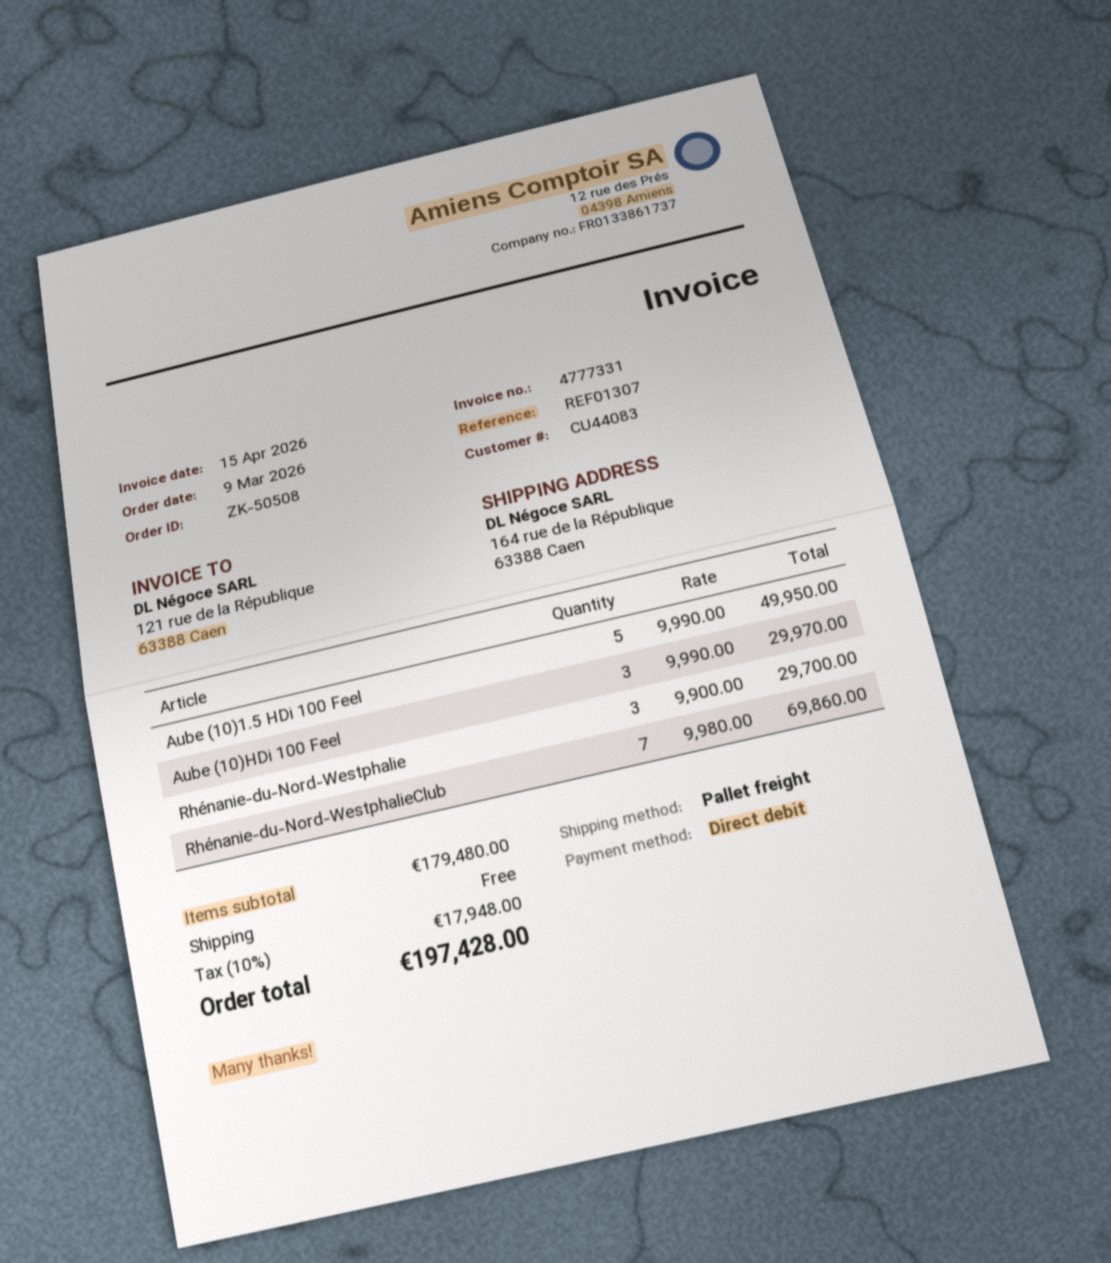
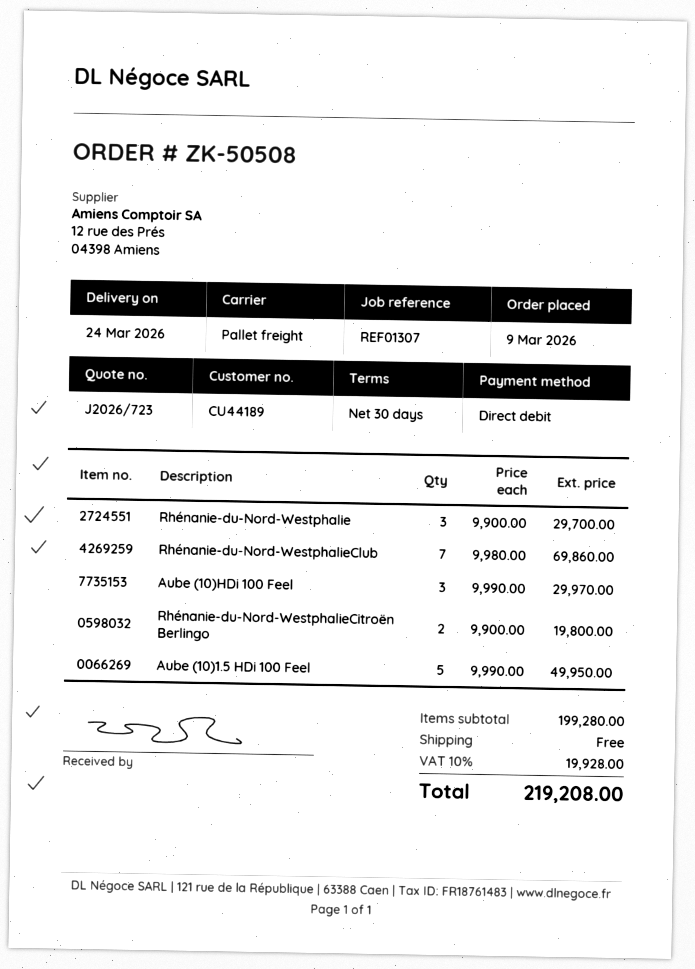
customer number: CU44083 -> CU44189
Rhénanie-du-Nord-WestphalieCitroën Berlingo: none -> 2 x 9900.00 = 19800.00
subtotal: 179480.00 -> 199280.00
tax: 10% = 17948.00 -> 10% = 19928.00
total: 197428.00 -> 219208.00

